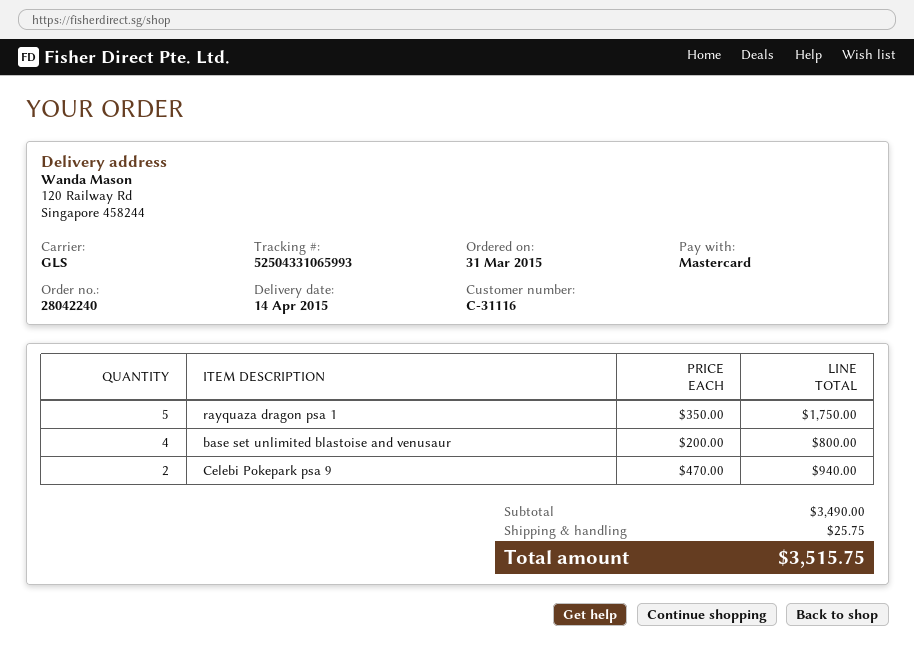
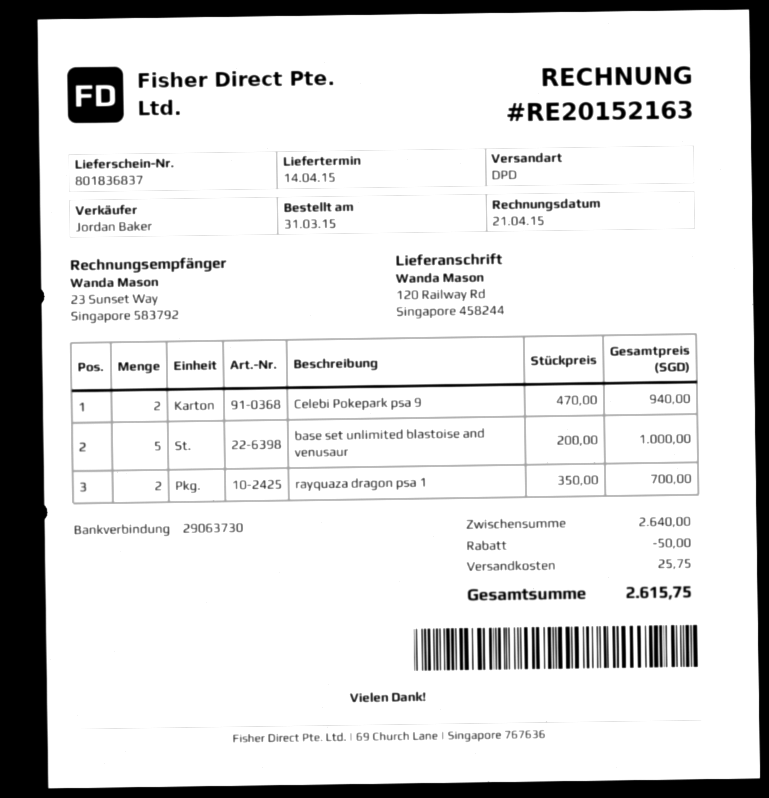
shipping method: GLS -> DPD
rayquaza dragon psa 1: 5 x 350.00 = 1750.00 -> 2 x 350.00 = 700.00
base set unlimited blastoise and venusaur: 4 x 200.00 = 800.00 -> 5 x 200.00 = 1000.00
subtotal: 3490.00 -> 2640.00
discount: none -> 50.00
total: 3515.75 -> 2615.75

